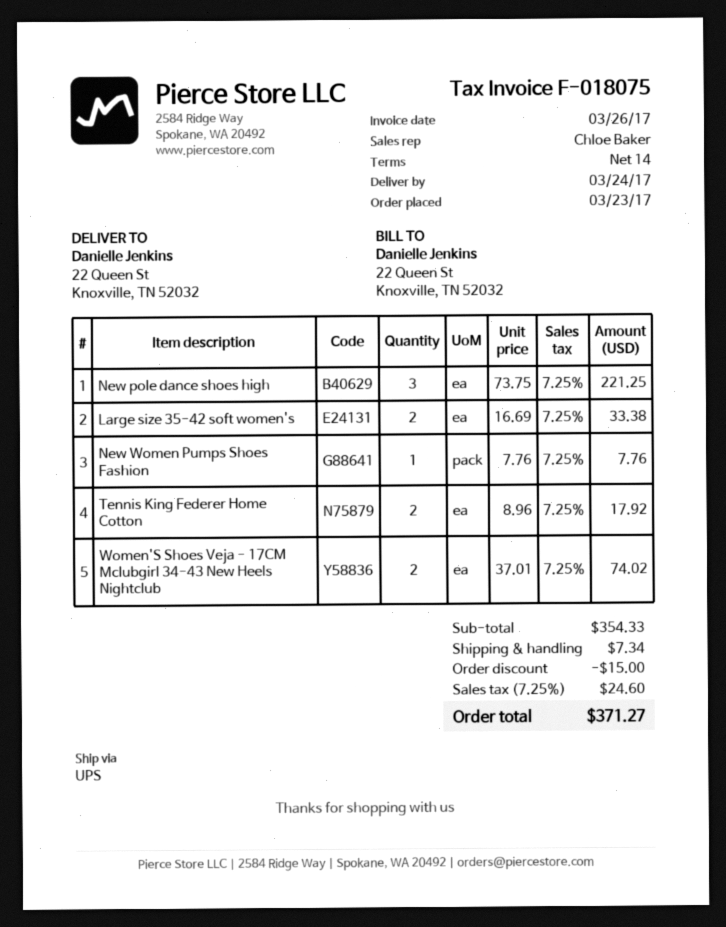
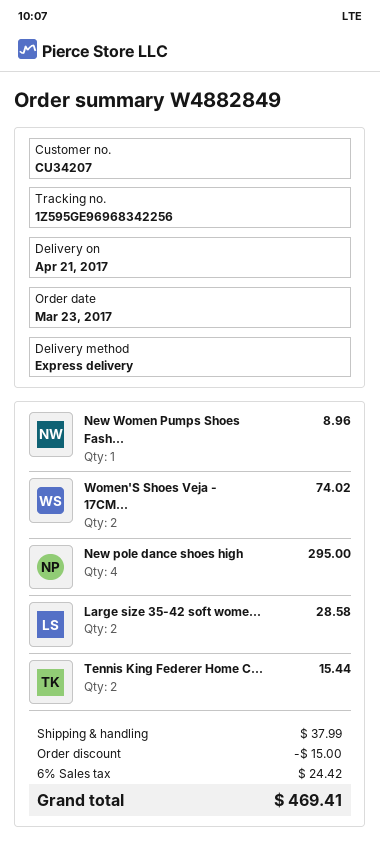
delivery date: 2017-03-24 -> 2017-04-21
shipping method: UPS -> express
New pole dance shoes high: 3 for 221.25 -> 4 for 295.00
Large size 35-42 soft women's: 2 for 33.38 -> 2 for 28.58
New Women Pumps Shoes Fashion: 1 for 7.76 -> 1 for 8.96
Tennis King Federer Home Cotton: 2 for 17.92 -> 2 for 15.44
shipping: 7.34 -> 37.99
tax: 7.25% = 24.60 -> 6% = 24.42
total: 371.27 -> 469.41

